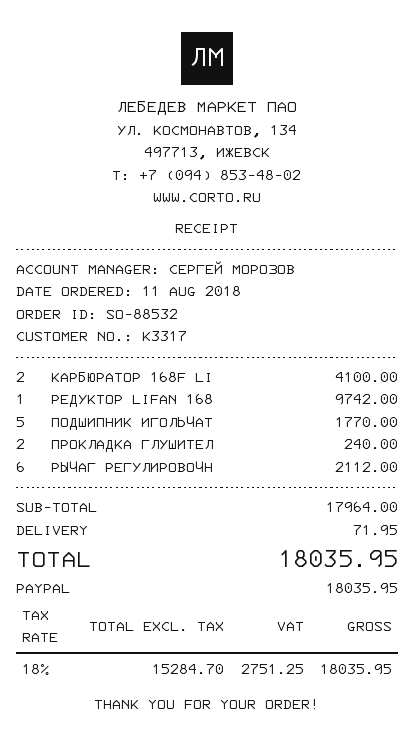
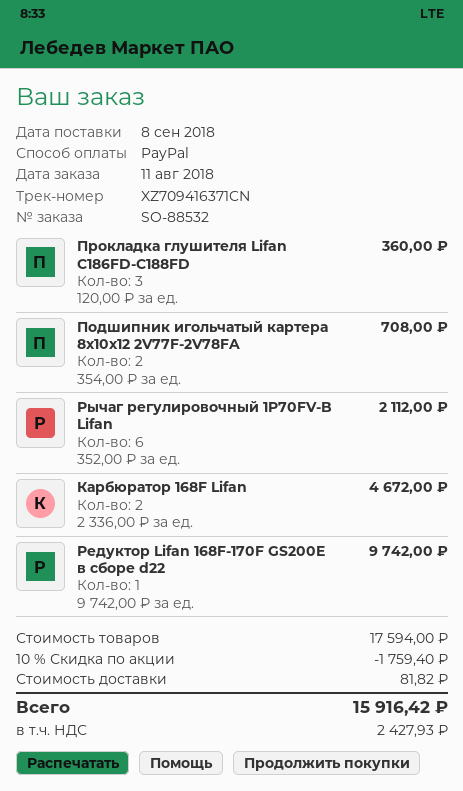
КАРБЮРАТОР 168F LI: 2 for 4100.00 -> 2 for 4672.00
ПОДШИПНИК ИГОЛЬЧАТ: 5 for 1770.00 -> 2 for 708.00
ПРОКЛАДКА ГЛУШИТЕЛ: 2 for 240.00 -> 3 for 360.00
subtotal: 17964.00 -> 17594.00
discount: none -> 10% = 1759.40
shipping: 71.95 -> 81.82
tax: 2751.25 -> 2427.93
total: 18035.95 -> 15916.42

